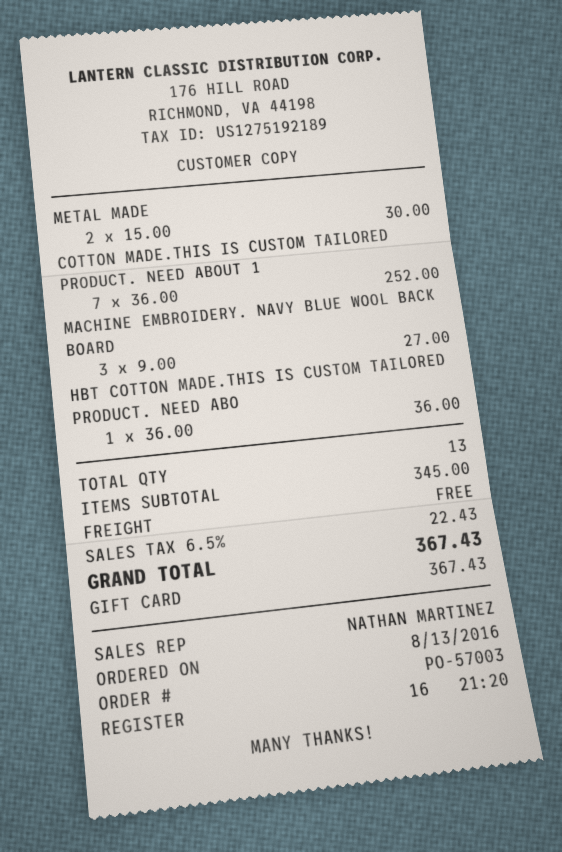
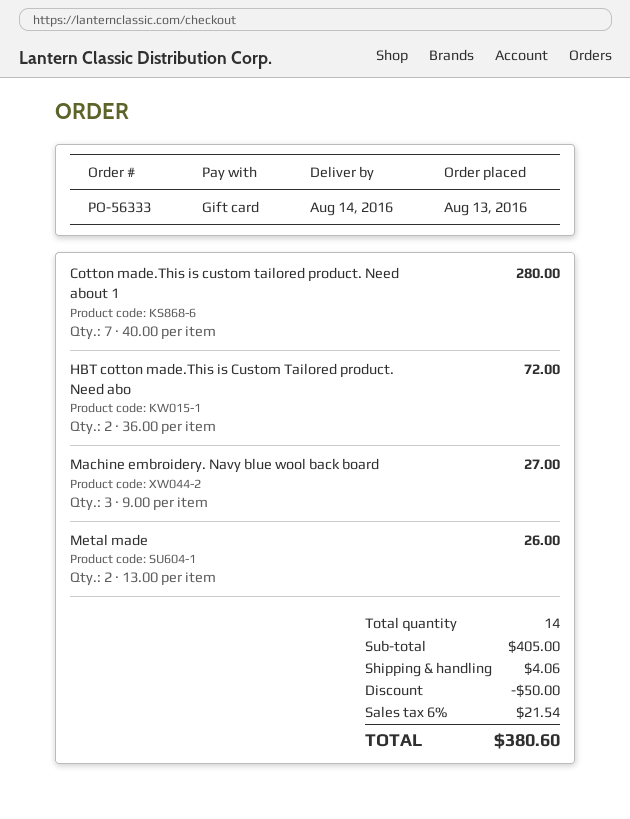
order number: PO-57003 -> PO-56333
METAL MADE: 2 x 15.00 = 30.00 -> 2 x 13.00 = 26.00
COTTON MADE.THIS IS CUSTOM TAILORED PRODUCT. NEED ABOUT 1: 7 x 36.00 = 252.00 -> 7 x 40.00 = 280.00
HBT COTTON MADE.THIS IS CUSTOM TAILORED PRODUCT. NEED ABO: 1 x 36.00 = 36.00 -> 2 x 36.00 = 72.00
total quantity: 13 -> 14
subtotal: 345.00 -> 405.00
discount: none -> 50.00
shipping: 0.00 -> 4.06
tax: 6.5% = 22.43 -> 6% = 21.54
total: 367.43 -> 380.60

